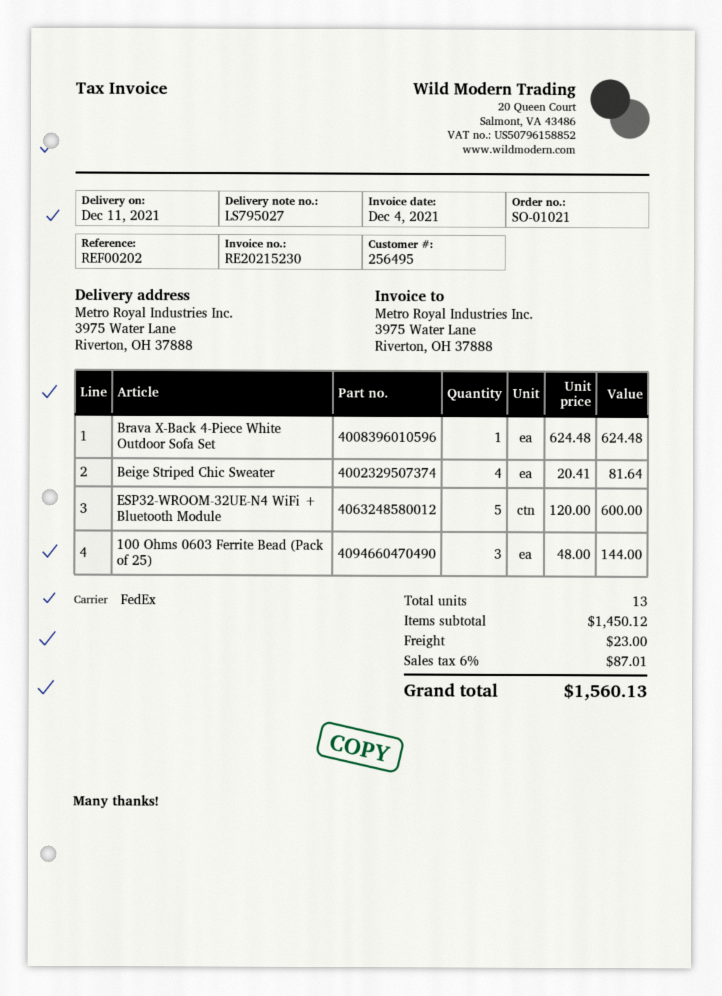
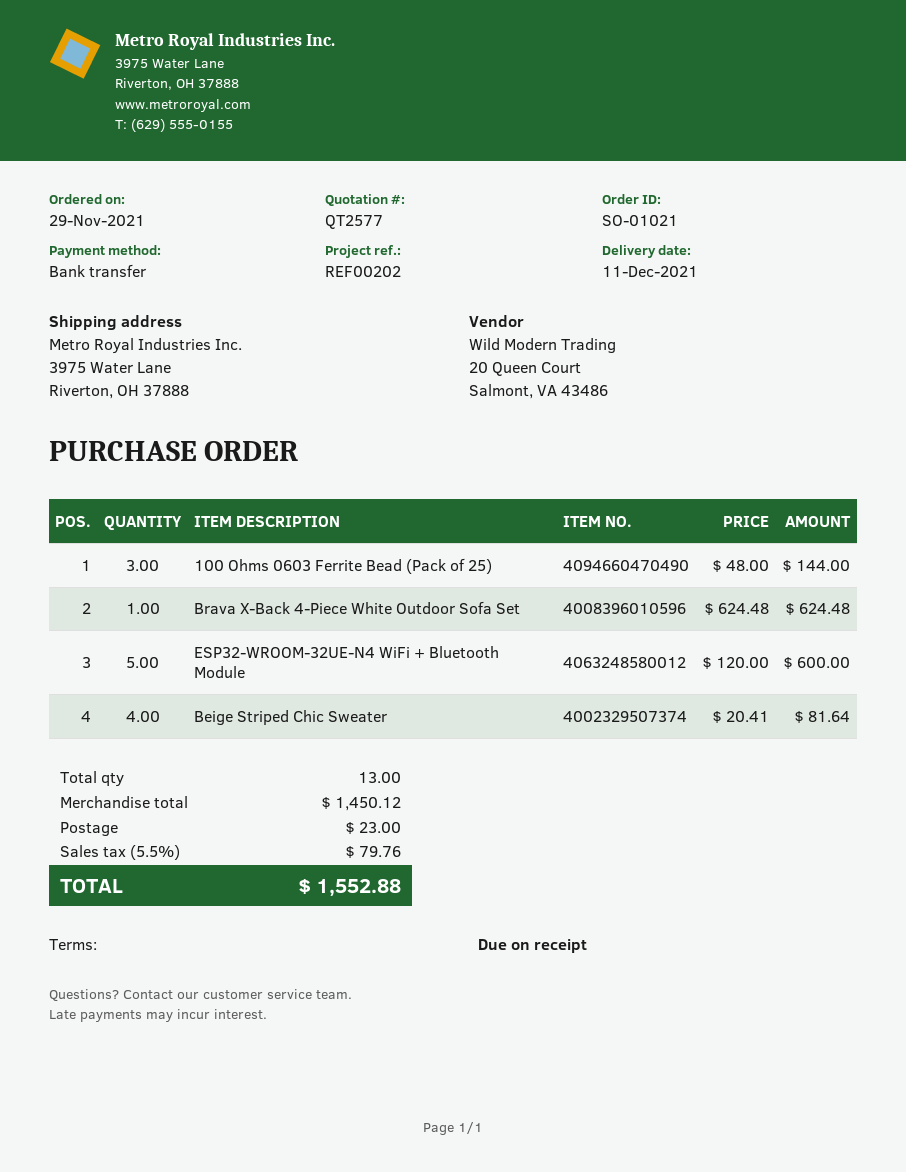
tax: 6% = 87.01 -> 5.5% = 79.76
total: 1560.13 -> 1552.88

